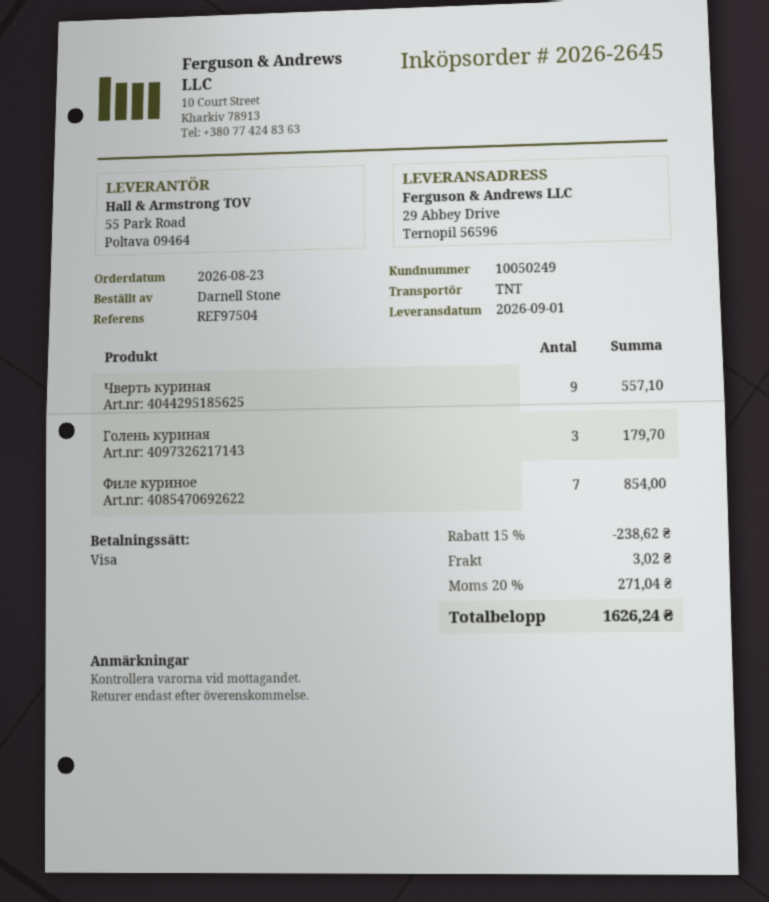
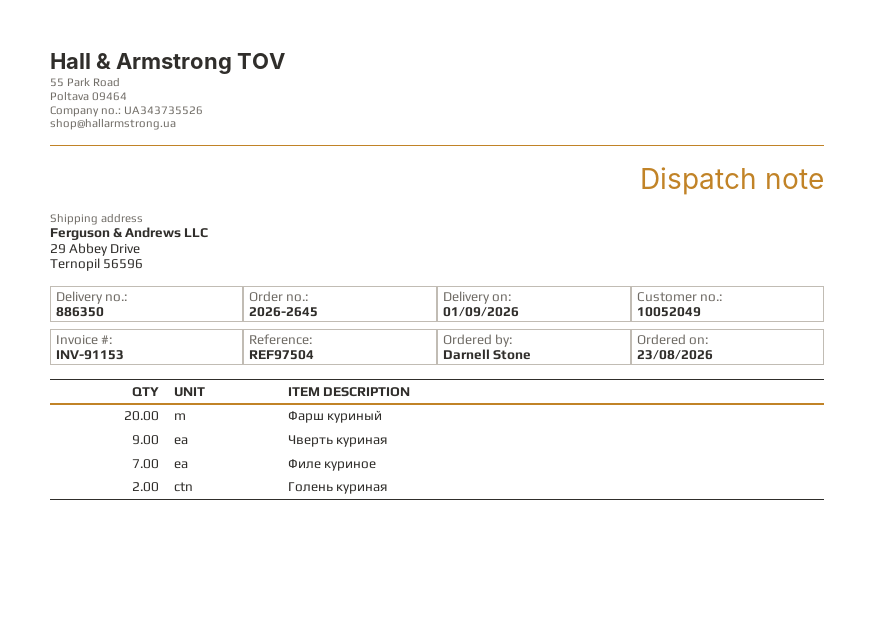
customer number: 10050249 -> 10052049
Голень куриная: 3 -> 2
Фарш куриный: none -> 20

